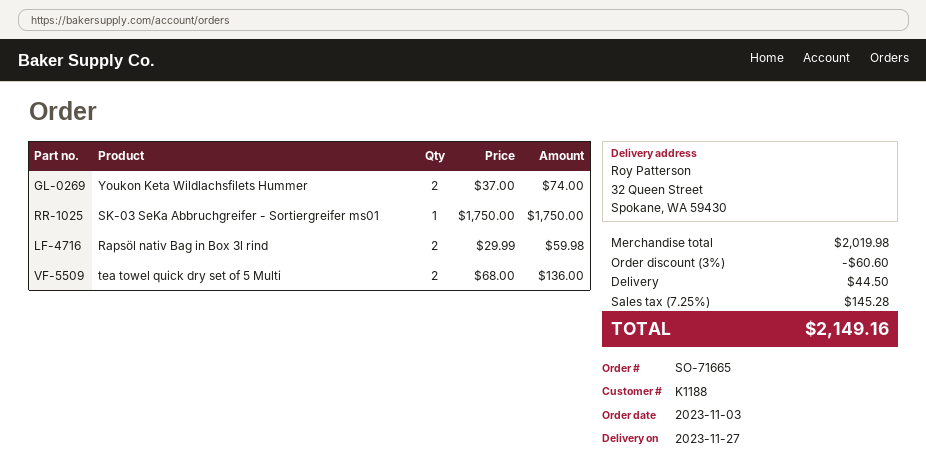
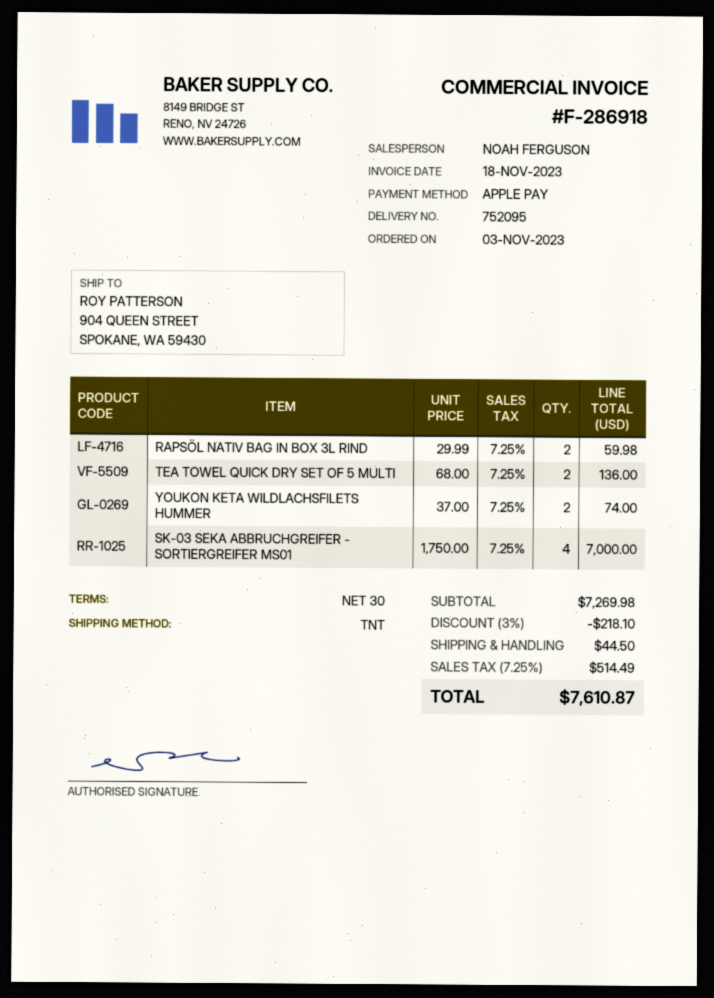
ship to: 32 Queen Street, Spokane, WA 59430 -> 904 QUEEN STREET, SPOKANE, WA 59430
SK-03 SeKa Abbruchgreifer - Sortiergreifer ms01: 1 x 1750.00 = 1750.00 -> 4 x 1750.00 = 7000.00
subtotal: 2019.98 -> 7269.98
discount: 3% = 60.60 -> 3% = 218.10
tax: 7.25% = 145.28 -> 7.25% = 514.49
total: 2149.16 -> 7610.87

